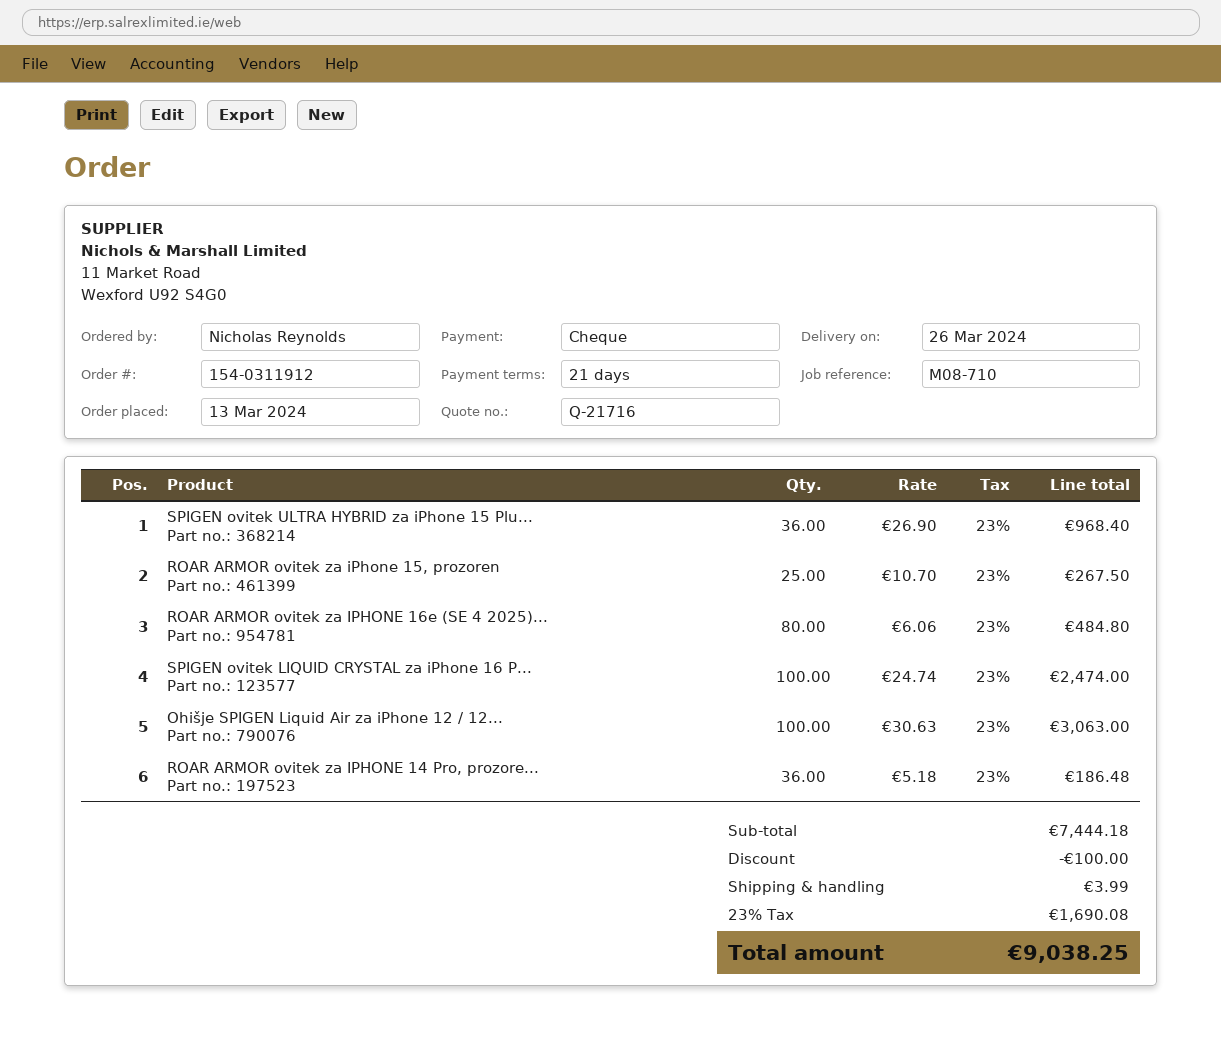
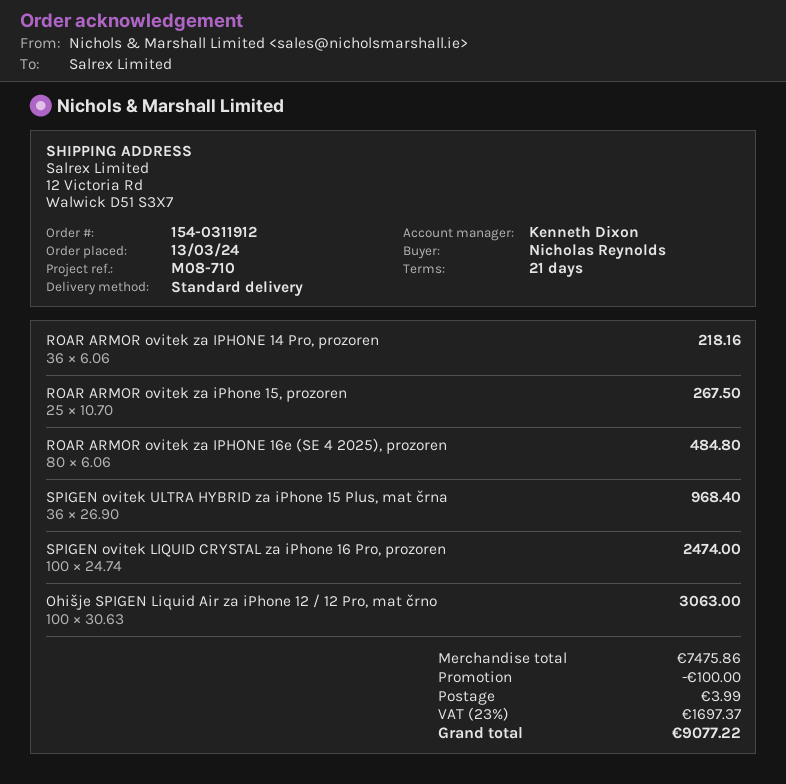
ROAR ARMOR ovitek za IPHONE 14 Pro, prozore...: 36 x 5.18 = 186.48 -> 36 x 6.06 = 218.16
subtotal: 7444.18 -> 7475.86
tax: 23% = 1690.08 -> 23% = 1697.37
total: 9038.25 -> 9077.22

